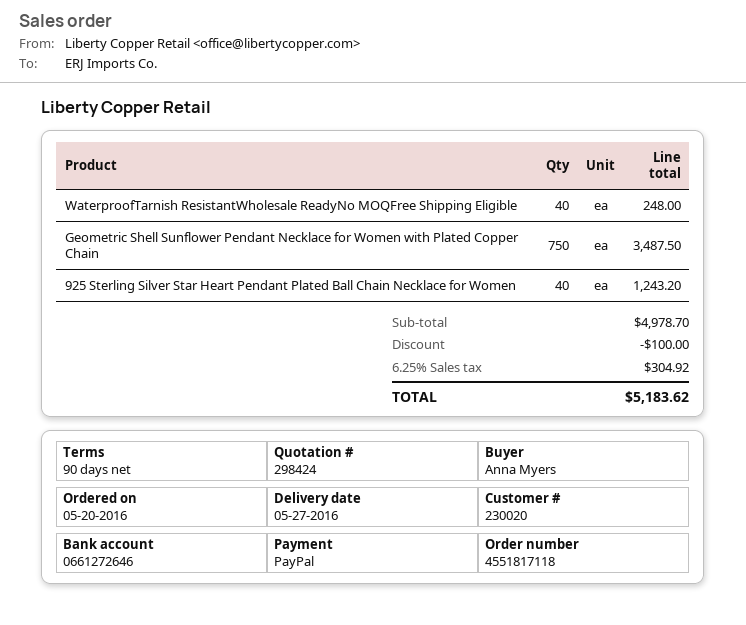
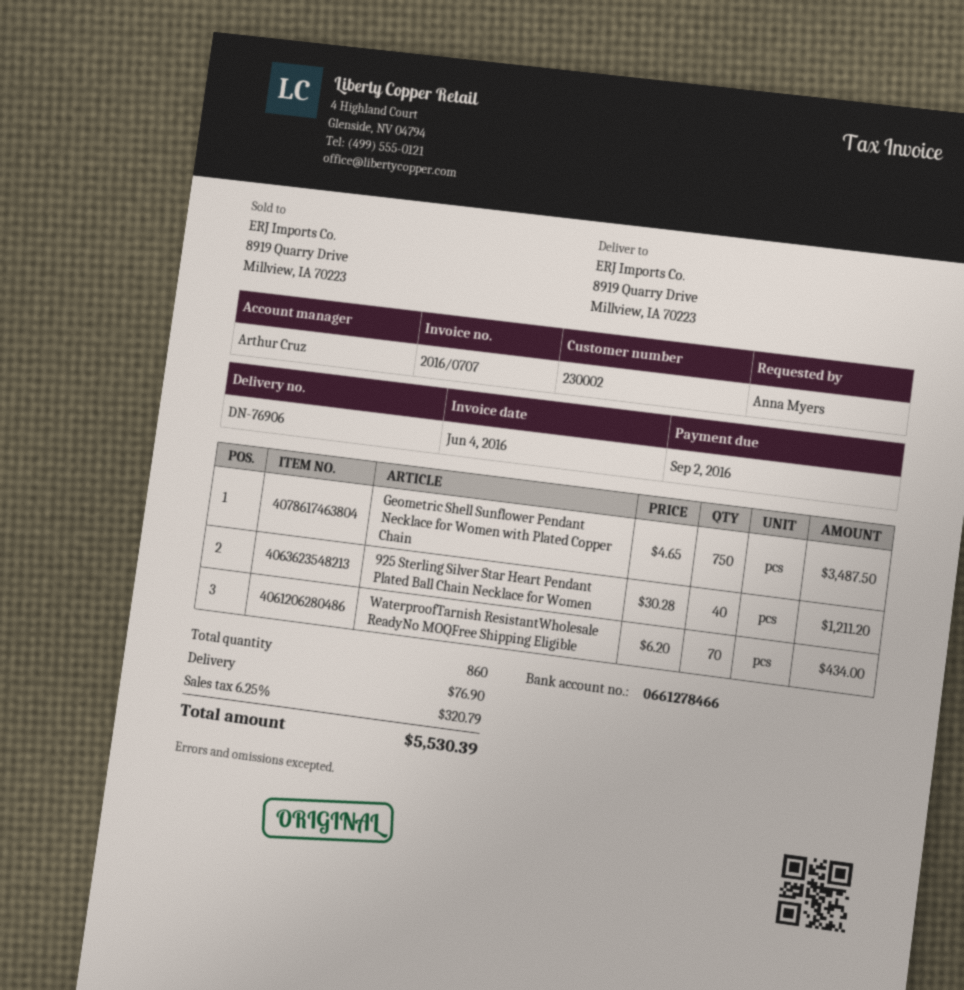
customer number: 230020 -> 230002
bank account: 0661272646 -> 0661278466
WaterproofTarnish ResistantWholesale ReadyNo MOQFree Shipping Eligible: 40 for 248.00 -> 70 for 434.00
925 Sterling Silver Star Heart Pendant Plated Ball Chain Necklace for Women: 40 for 1243.20 -> 40 for 1211.20
discount: 100.00 -> none
shipping: none -> 76.90
tax: 6.25% = 304.92 -> 6.25% = 320.79
total: 5183.62 -> 5530.39

